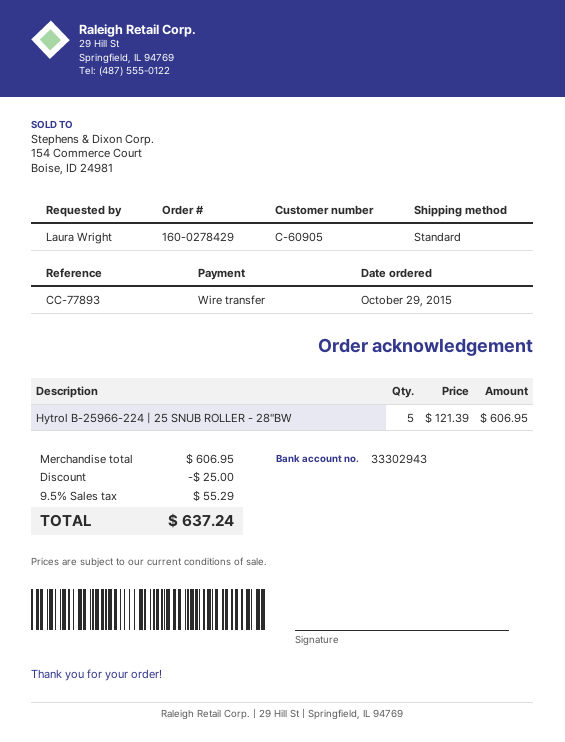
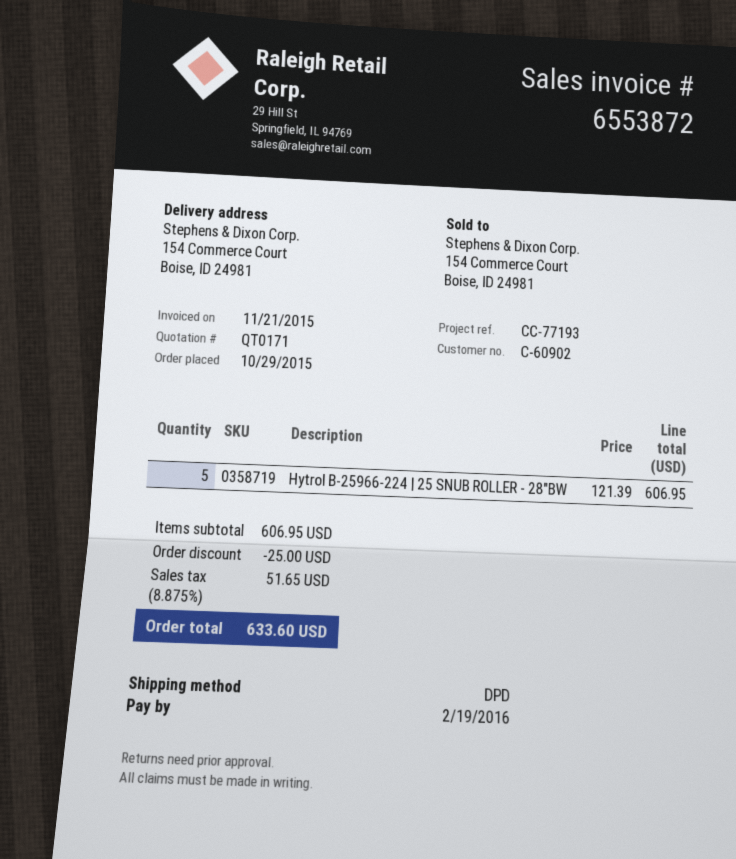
customer number: C-60905 -> C-60902
reference: CC-77893 -> CC-77193
shipping method: standard -> DPD
tax: 9.5% = 55.29 -> 8.875% = 51.65
total: 637.24 -> 633.60

